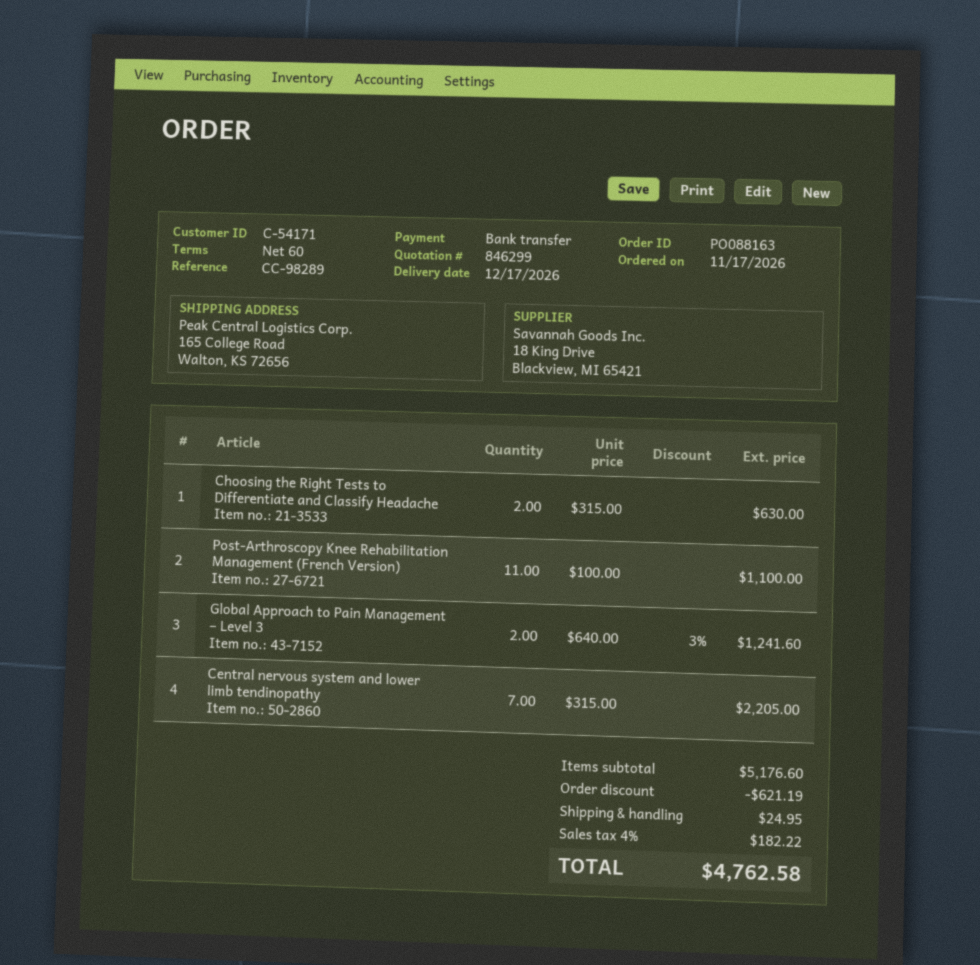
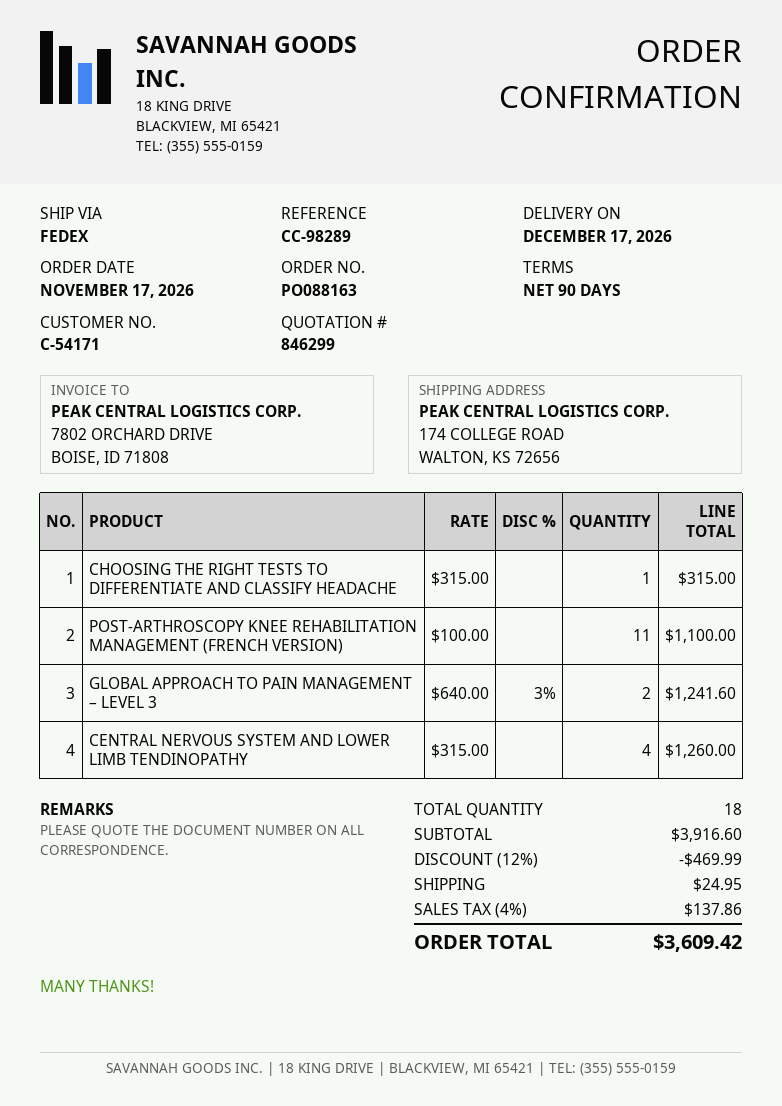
payment terms: 60 days -> 90 days
ship to: 165 College Road, Walton, KS 72656 -> 174 COLLEGE ROAD, WALTON, KS 72656
Choosing the Right Tests to Differentiate and Classify Headache: 2 x 315.00 = 630.00 -> 1 x 315.00 = 315.00
Central nervous system and lower limb tendinopathy: 7 x 315.00 = 2205.00 -> 4 x 315.00 = 1260.00
subtotal: 5176.60 -> 3916.60
discount: 621.19 -> 469.99
tax: 4% = 182.22 -> 4% = 137.86
total: 4762.58 -> 3609.42

